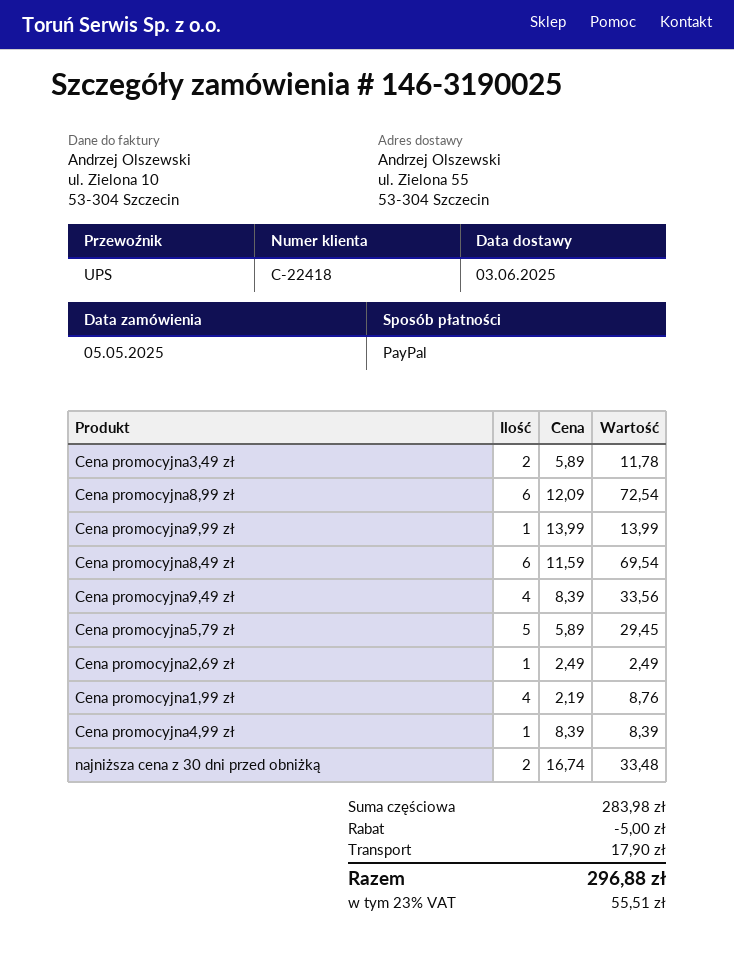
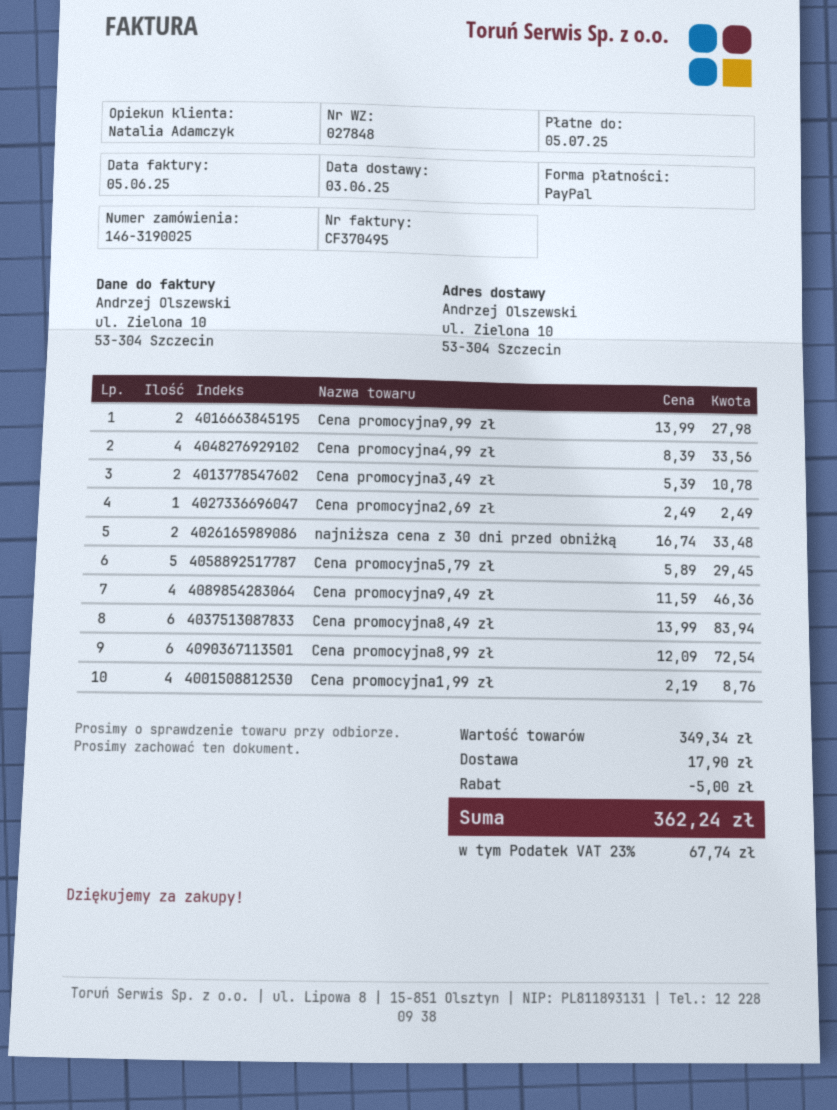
ship to: ul. Zielona 55, 53-304 Szczecin -> ul. Zielona 10, 53-304 Szczecin
Cena promocyjna3,49 zł: 2 x 5.89 = 11.78 -> 2 x 5.39 = 10.78
Cena promocyjna9,99 zł: 1 x 13.99 = 13.99 -> 2 x 13.99 = 27.98
Cena promocyjna8,49 zł: 6 x 11.59 = 69.54 -> 6 x 13.99 = 83.94
Cena promocyjna9,49 zł: 4 x 8.39 = 33.56 -> 4 x 11.59 = 46.36
Cena promocyjna4,99 zł: 1 x 8.39 = 8.39 -> 4 x 8.39 = 33.56
subtotal: 283.98 -> 349.34
tax: 23% = 55.51 -> 23% = 67.74
total: 296.88 -> 362.24

